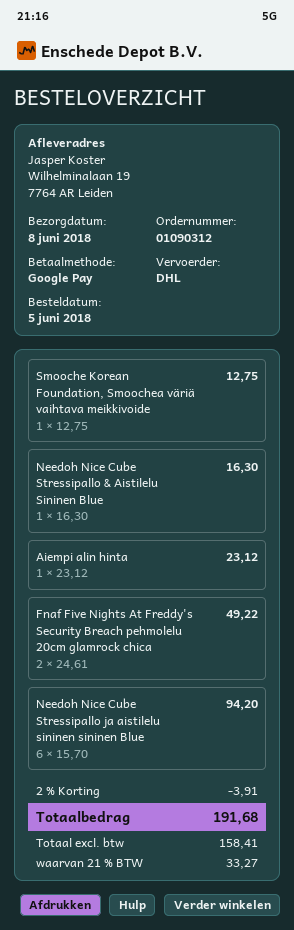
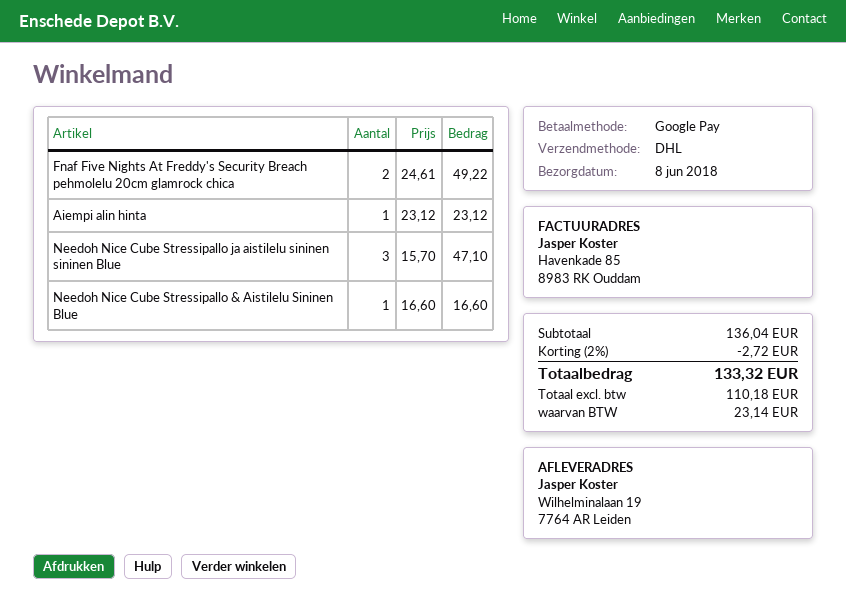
Smooche Korean Foundation, Smoochea väriä vaihtava meikkivoide: 1 x 12.75 = 12.75 -> none
Needoh Nice Cube Stressipallo & Aistilelu Sininen Blue: 1 x 16.30 = 16.30 -> 1 x 16.60 = 16.60
Needoh Nice Cube Stressipallo ja aistilelu sininen sininen Blue: 6 x 15.70 = 94.20 -> 3 x 15.70 = 47.10
discount: 2% = 3.91 -> 2% = 2.72
net: 158.41 -> 110.18
tax: 33.27 -> 23.14
total: 191.68 -> 133.32

